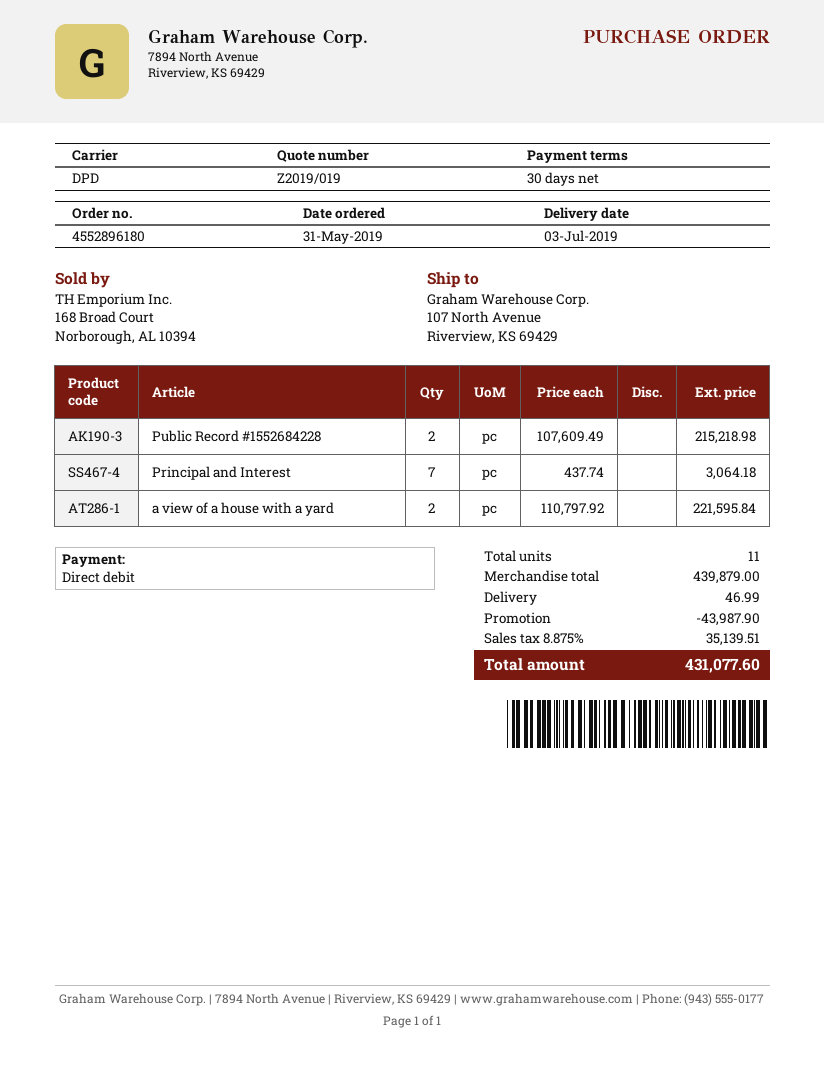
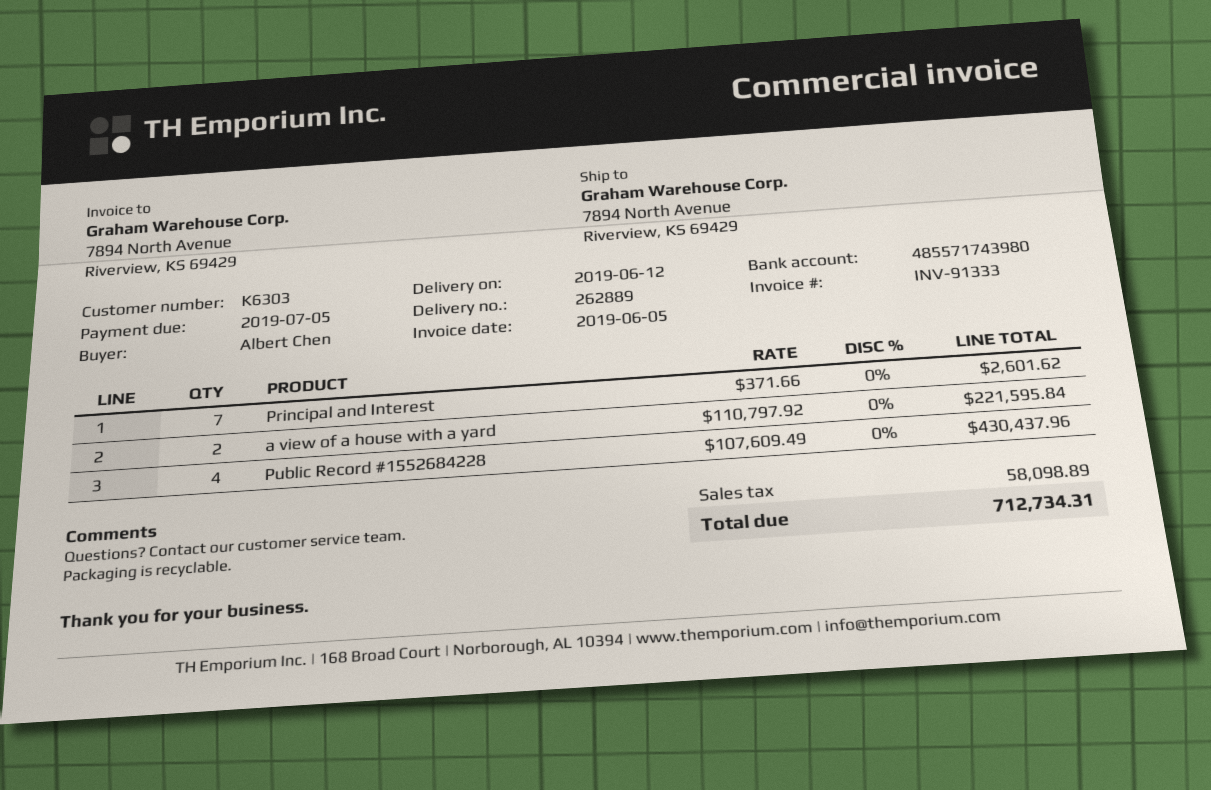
delivery date: 2019-07-03 -> 2019-06-12
ship to: 107 North Avenue, Riverview, KS 69429 -> 7894 North Avenue, Riverview, KS 69429
Public Record #1552684228: 2 x 107609.49 = 215218.98 -> 4 x 107609.49 = 430437.96
Principal and Interest: 7 x 437.74 = 3064.18 -> 7 x 371.66 = 2601.62
discount: 43987.90 -> none
shipping: 46.99 -> none
tax: 35139.51 -> 58098.89
total: 431077.60 -> 712734.31

